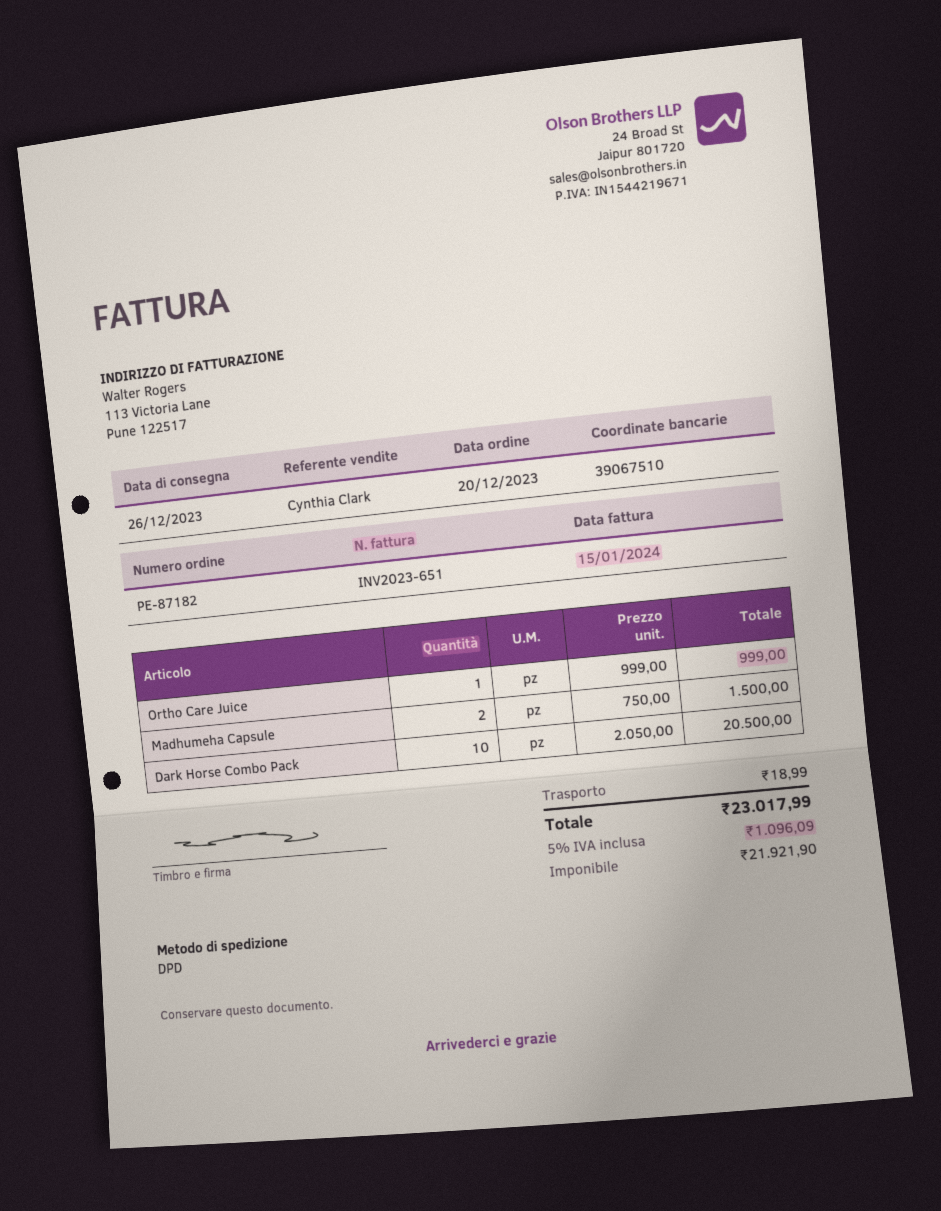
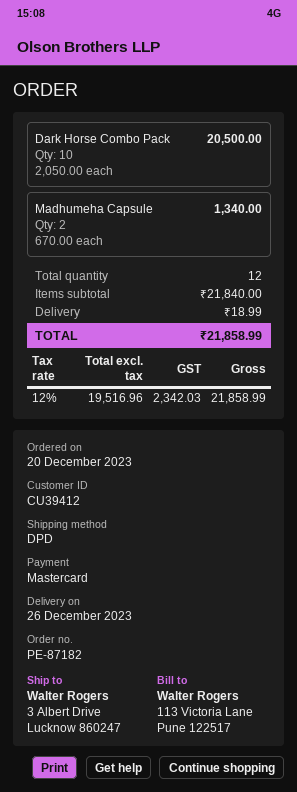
Ortho Care Juice: 1 x 999.00 = 999.00 -> none
Madhumeha Capsule: 2 x 750.00 = 1500.00 -> 2 x 670.00 = 1340.00
net: 21921.90 -> 19516.96
tax: 5% = 1096.09 -> 12% = 2342.03
total: 23017.99 -> 21858.99

